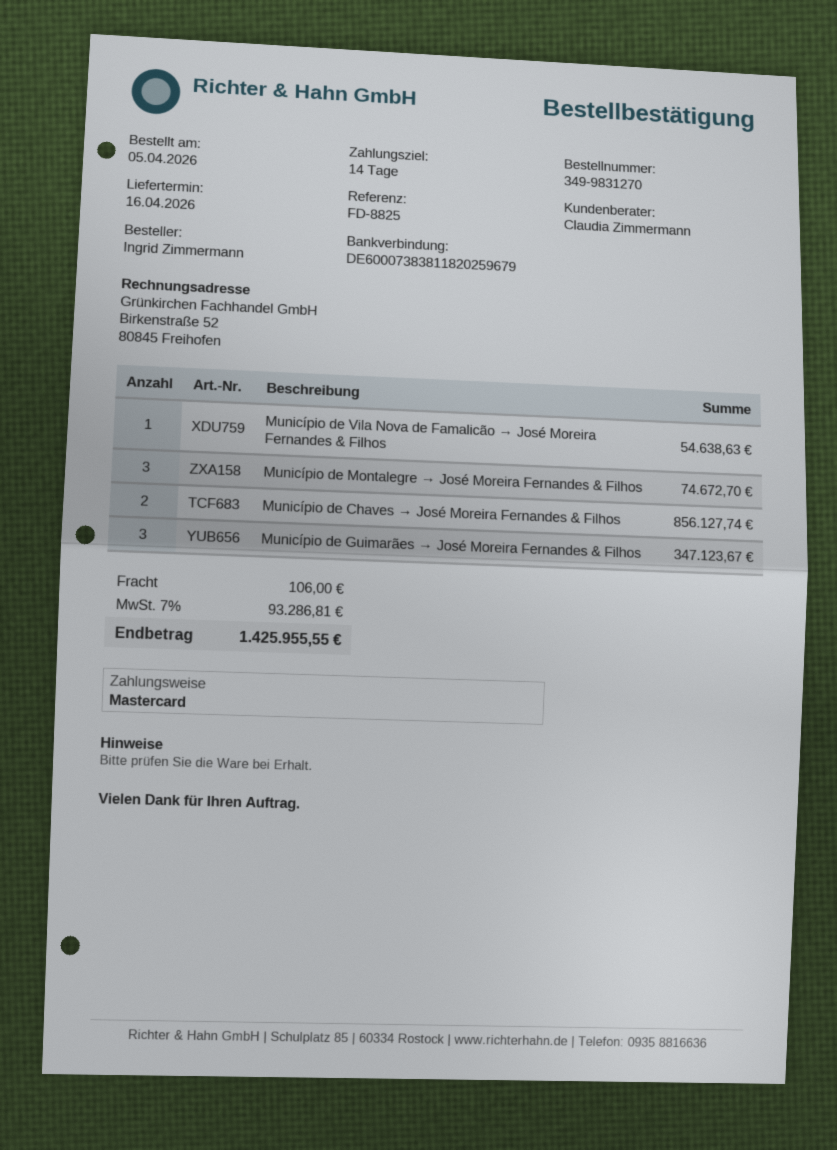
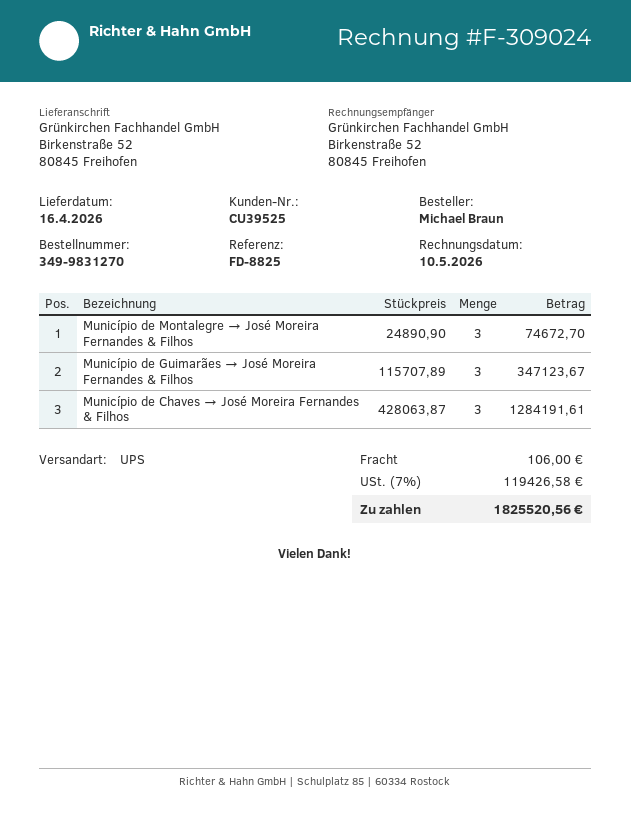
ordered by: Ingrid Zimmermann -> Michael Braun
Município de Vila Nova de Famalicão → José Moreira Fernandes & Filhos: 1 for 54638.63 -> none
Município de Chaves → José Moreira Fernandes & Filhos: 2 for 856127.74 -> 3 for 1284191.61
tax: 7% = 93286.81 -> 7% = 119426.58
total: 1425955.55 -> 1825520.56

